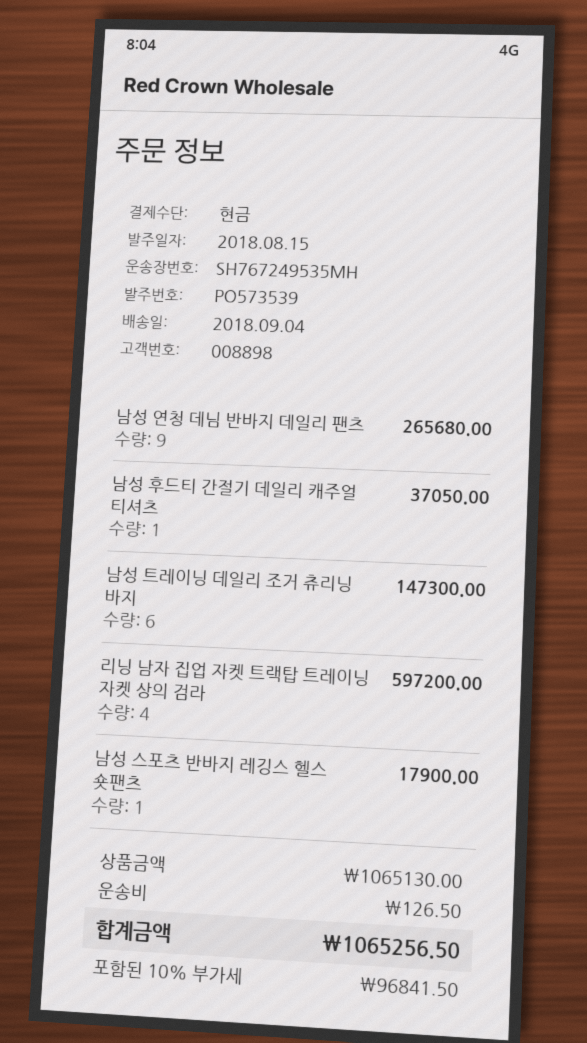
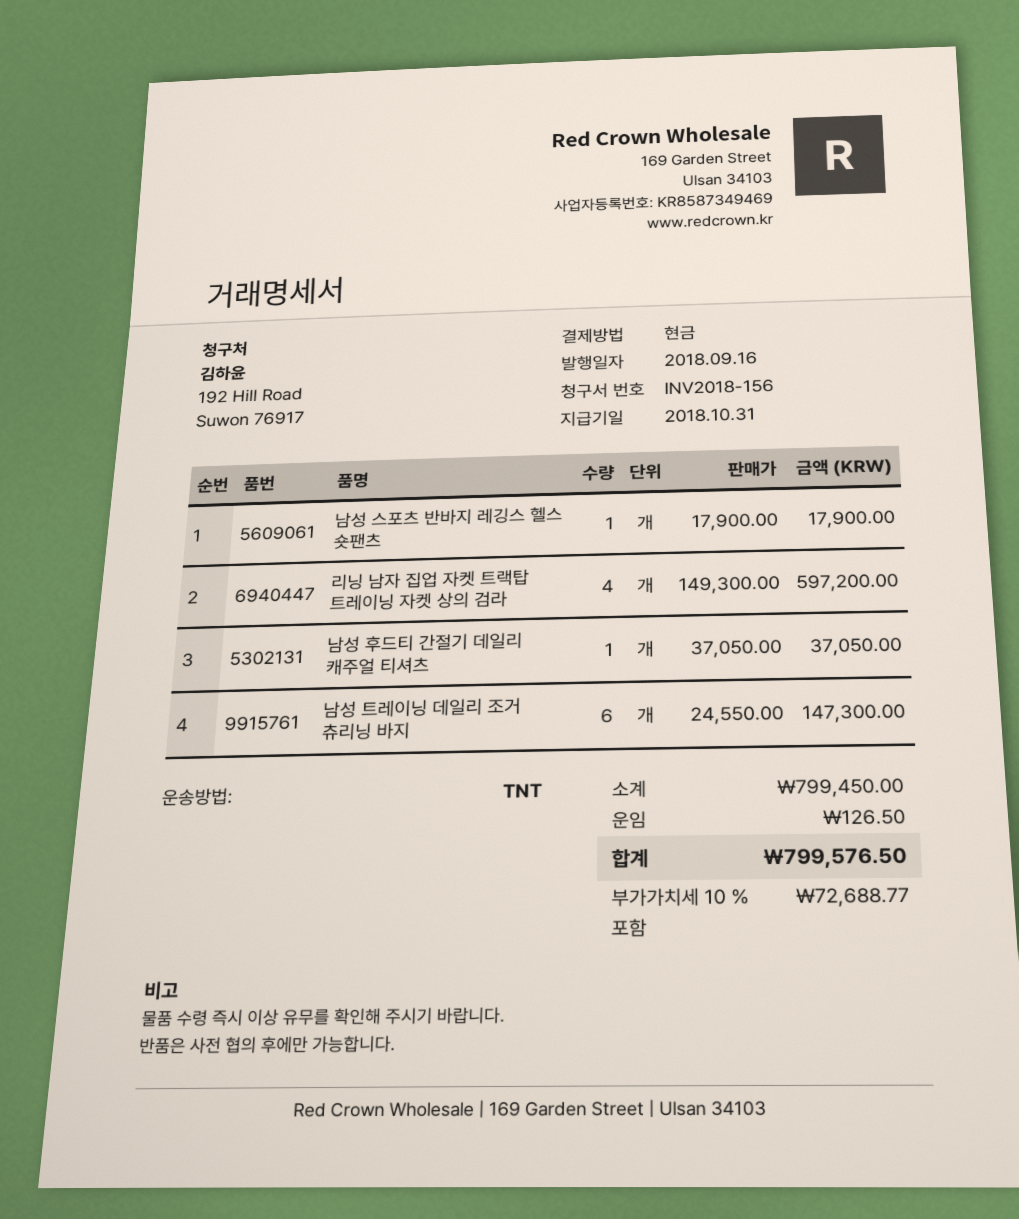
남성 연청 데님 반바지 데일리 팬츠: 9 for 265680.00 -> none
subtotal: 1065130.00 -> 799450.00
tax: 10% = 96841.50 -> 10% = 72688.77
total: 1065256.50 -> 799576.50

